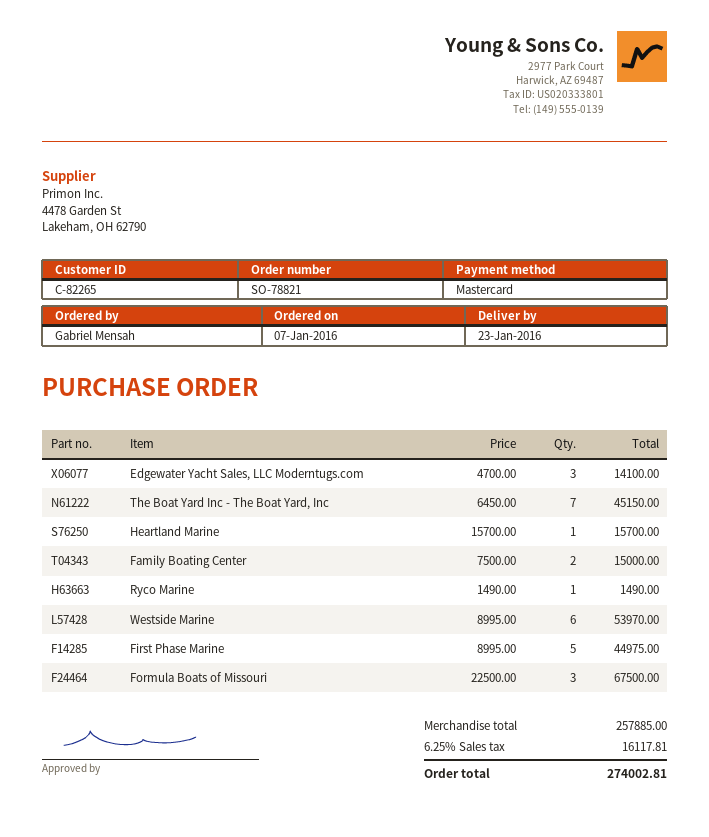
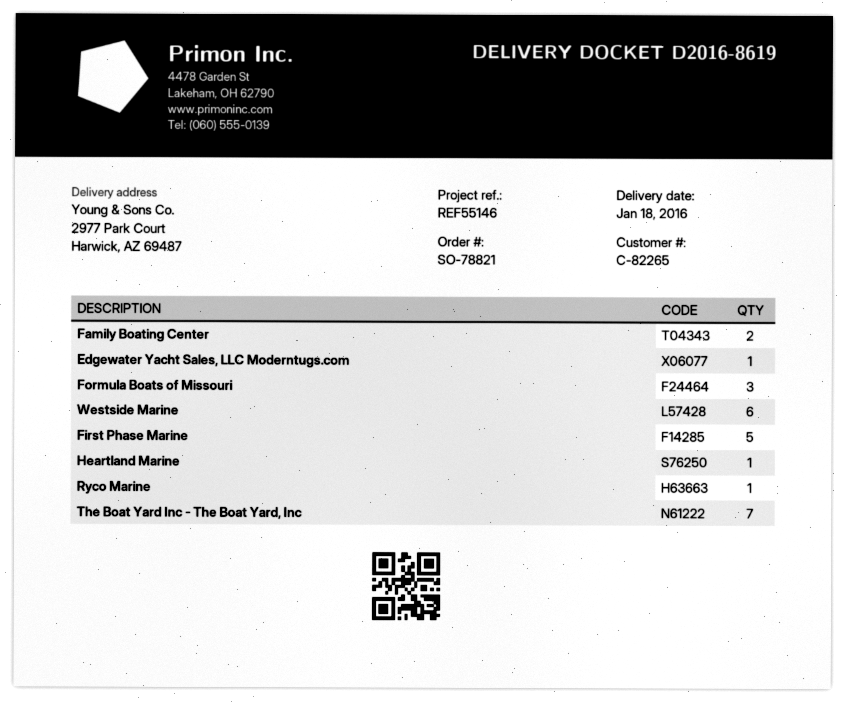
delivery date: 2016-01-23 -> 2016-01-18
Edgewater Yacht Sales, LLC Moderntugs.com: 3 -> 1

